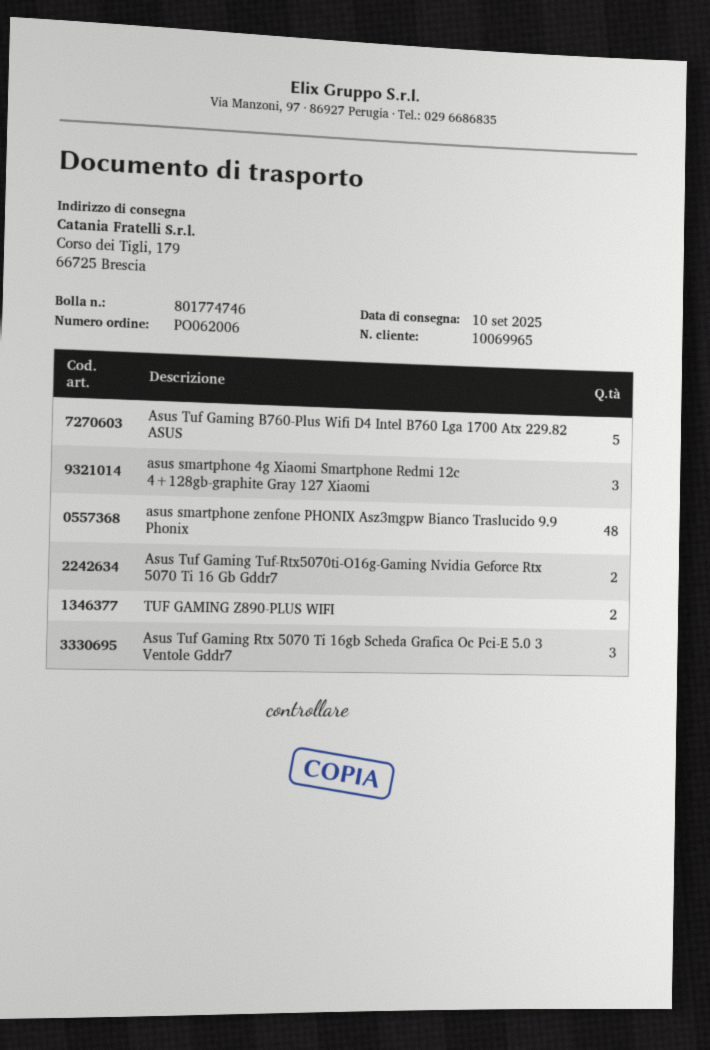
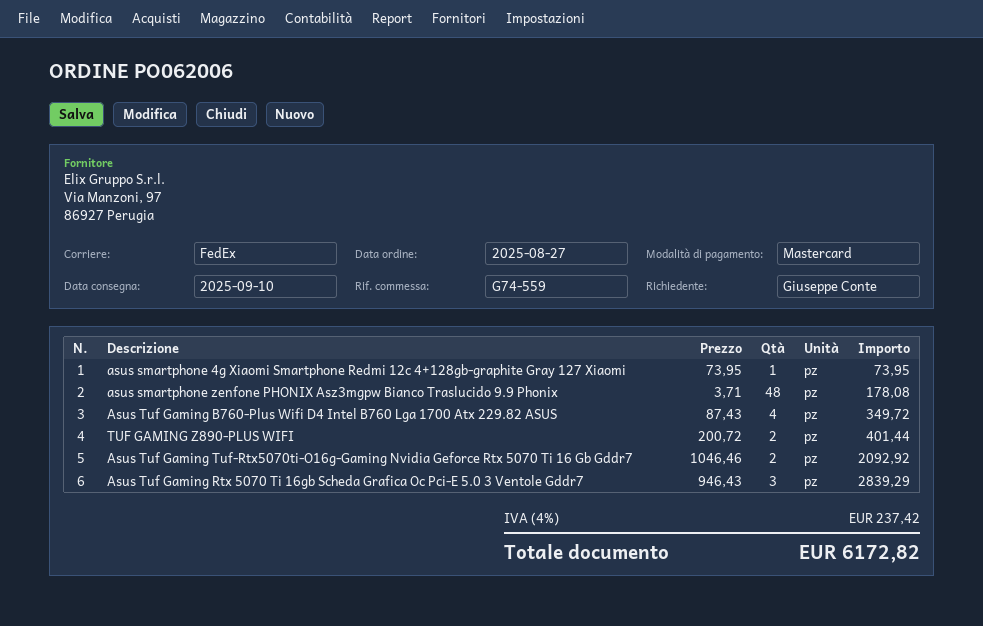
Asus Tuf Gaming B760-Plus Wifi D4 Intel B760 Lga 1700 Atx 229.82 ASUS: 5 -> 4
asus smartphone 4g Xiaomi Smartphone Redmi 12c 4+128gb-graphite Gray 127 Xiaomi: 3 -> 1

